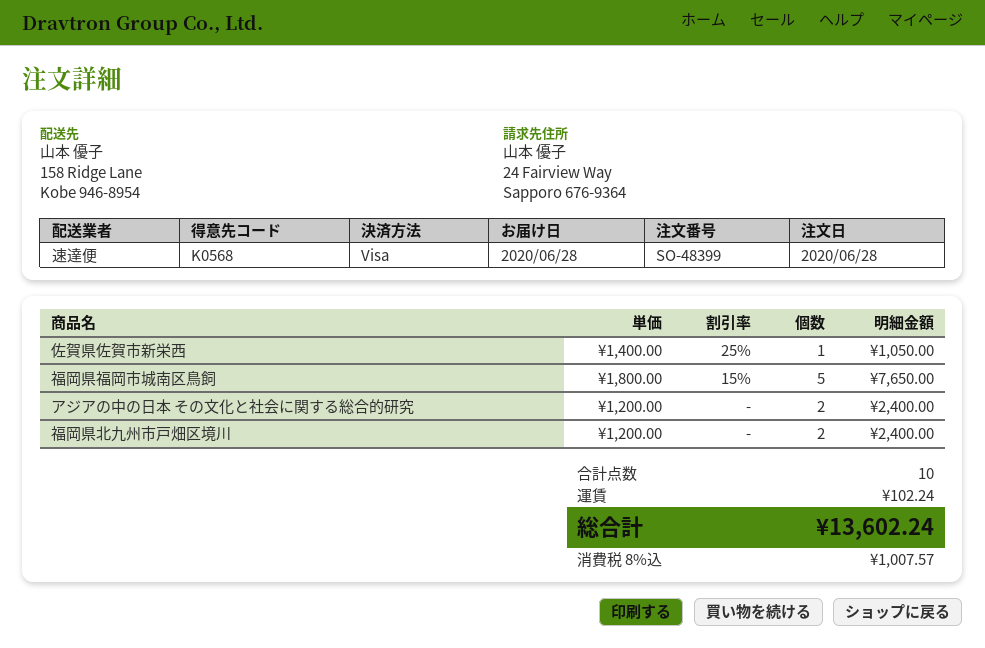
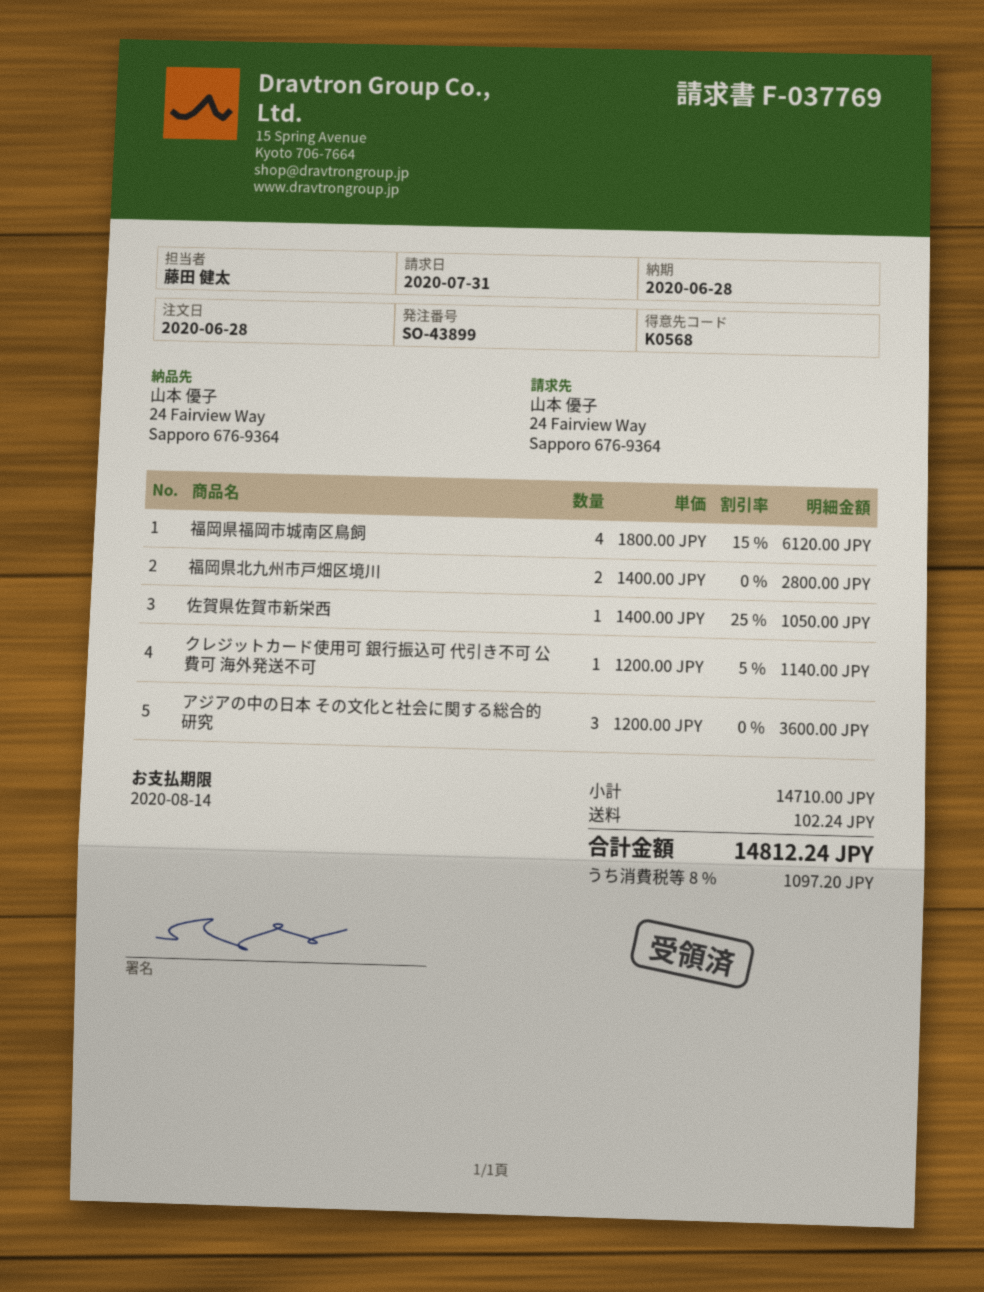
order number: SO-48399 -> SO-43899
ship to: 158 Ridge Lane, Kobe 946-8954 -> 24 Fairview Way, Sapporo 676-9364
福岡県福岡市城南区鳥飼: 5 x 1800.00 - 15% = 7650.00 -> 4 x 1800.00 - 15% = 6120.00
アジアの中の日本 その文化と社会に関する総合的研究: 2 x 1200.00 = 2400.00 -> 3 x 1200.00 = 3600.00
福岡県北九州市戸畑区境川: 2 x 1200.00 = 2400.00 -> 2 x 1400.00 = 2800.00
クレジットカード使用可 銀行振込可 代引き不可 公費可 海外発送不可: none -> 1 x 1200.00 - 5% = 1140.00
tax: 8% = 1007.57 -> 8% = 1097.20
total: 13602.24 -> 14812.24

